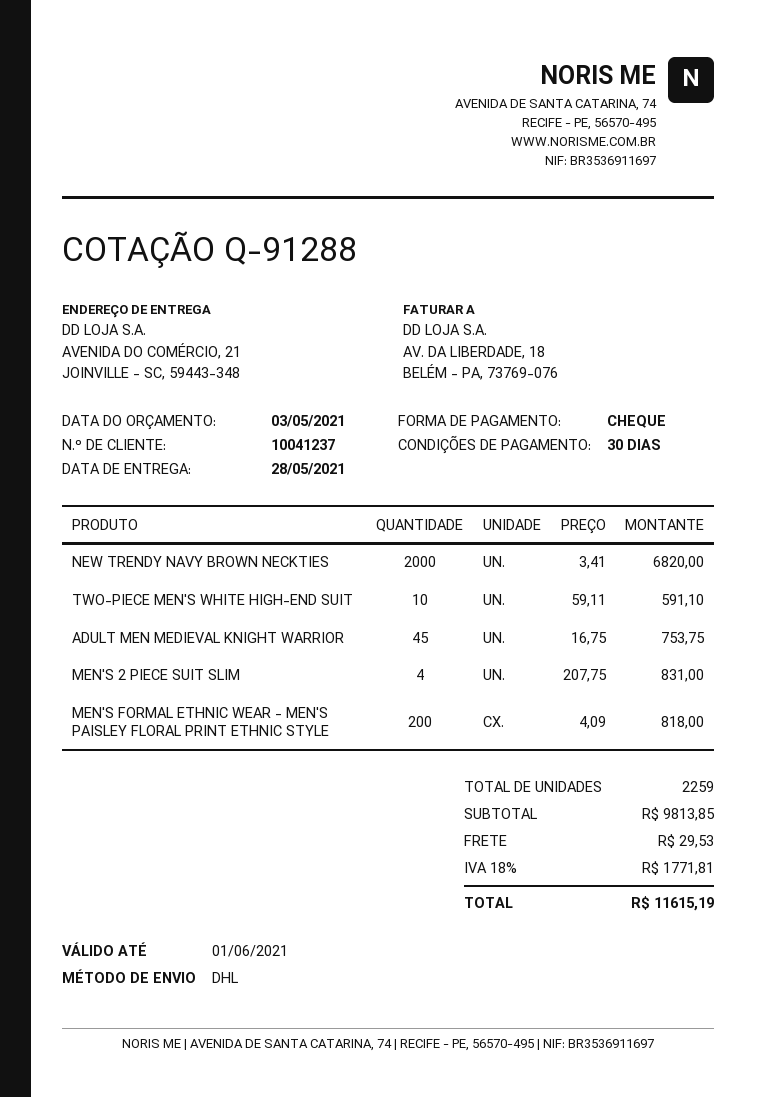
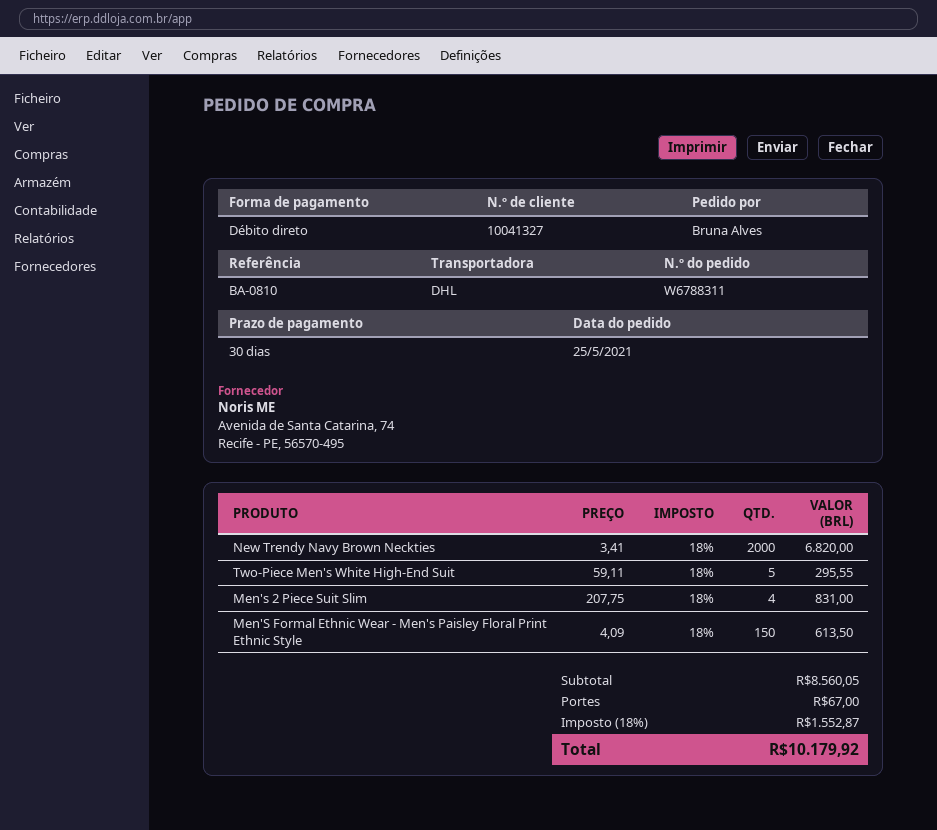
customer number: 10041237 -> 10041327
payment method: cheque -> direct debit
TWO-PIECE MEN'S WHITE HIGH-END SUIT: 10 x 59.11 = 591.10 -> 5 x 59.11 = 295.55
ADULT MEN MEDIEVAL KNIGHT WARRIOR: 45 x 16.75 = 753.75 -> none
MEN'S FORMAL ETHNIC WEAR - MEN'S PAISLEY FLORAL PRINT ETHNIC STYLE: 200 x 4.09 = 818.00 -> 150 x 4.09 = 613.50
subtotal: 9813.85 -> 8560.05
shipping: 29.53 -> 67.00
tax: 18% = 1771.81 -> 18% = 1552.87
total: 11615.19 -> 10179.92

